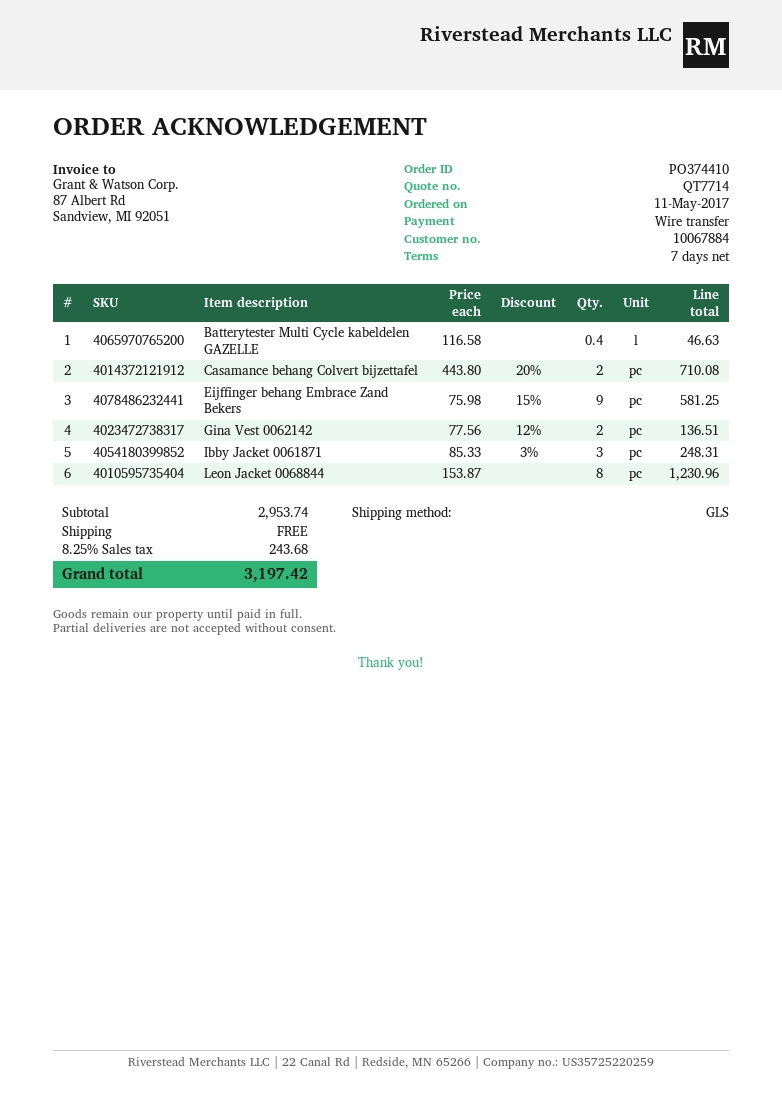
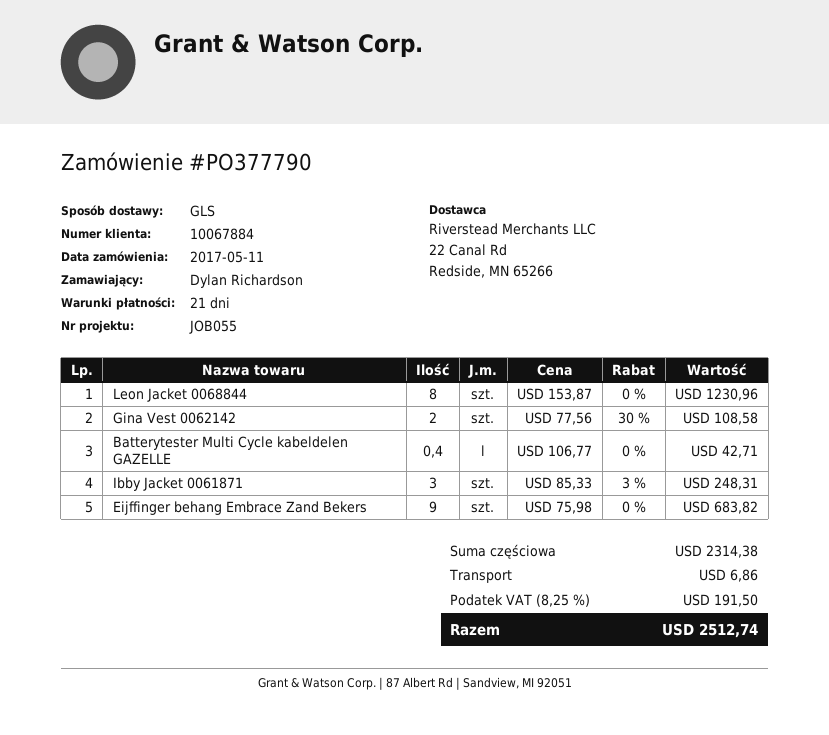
order number: PO374410 -> PO377790
payment terms: 7 days -> 21 days
Batterytester Multi Cycle kabeldelen GAZELLE: 0.4 x 116.58 = 46.63 -> 0.4 x 106.77 = 42.71
Casamance behang Colvert bijzettafel: 2 x 443.80 - 20% = 710.08 -> none
Eijffinger behang Embrace Zand Bekers: 9 x 75.98 - 15% = 581.25 -> 9 x 75.98 = 683.82
Gina Vest 0062142: 2 x 77.56 - 12% = 136.51 -> 2 x 77.56 - 30% = 108.58
subtotal: 2953.74 -> 2314.38
shipping: 0.00 -> 6.86
tax: 8.25% = 243.68 -> 8.25% = 191.50
total: 3197.42 -> 2512.74

